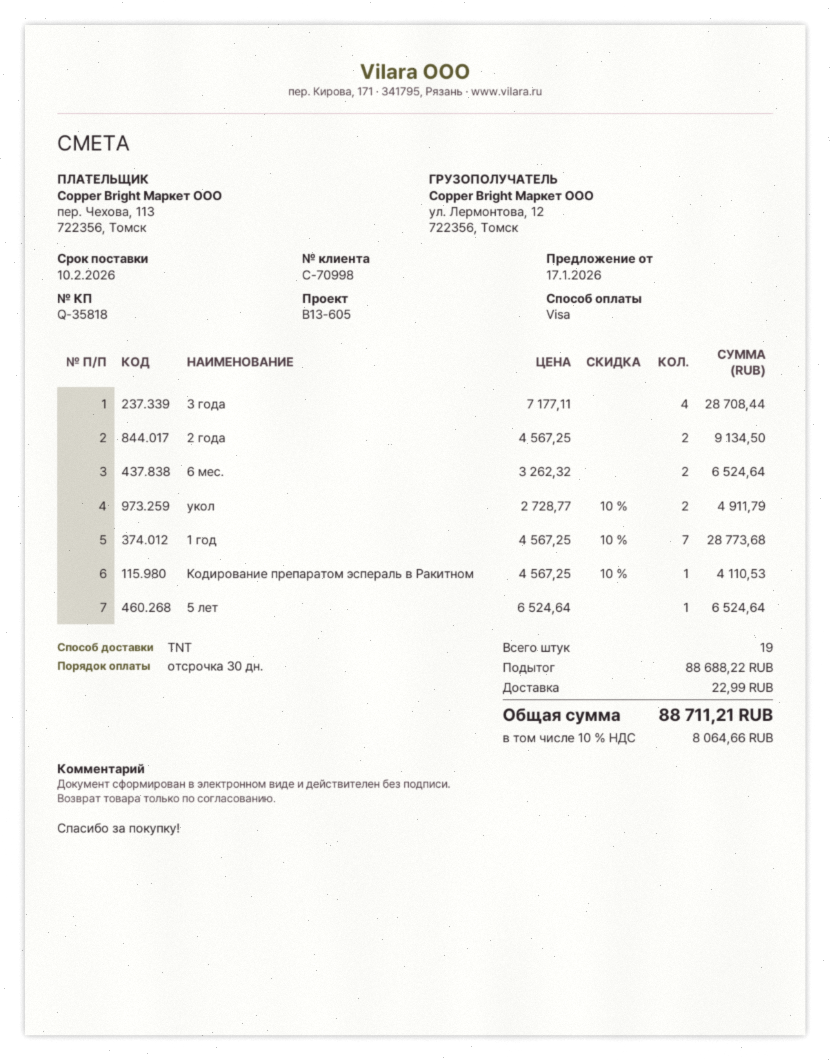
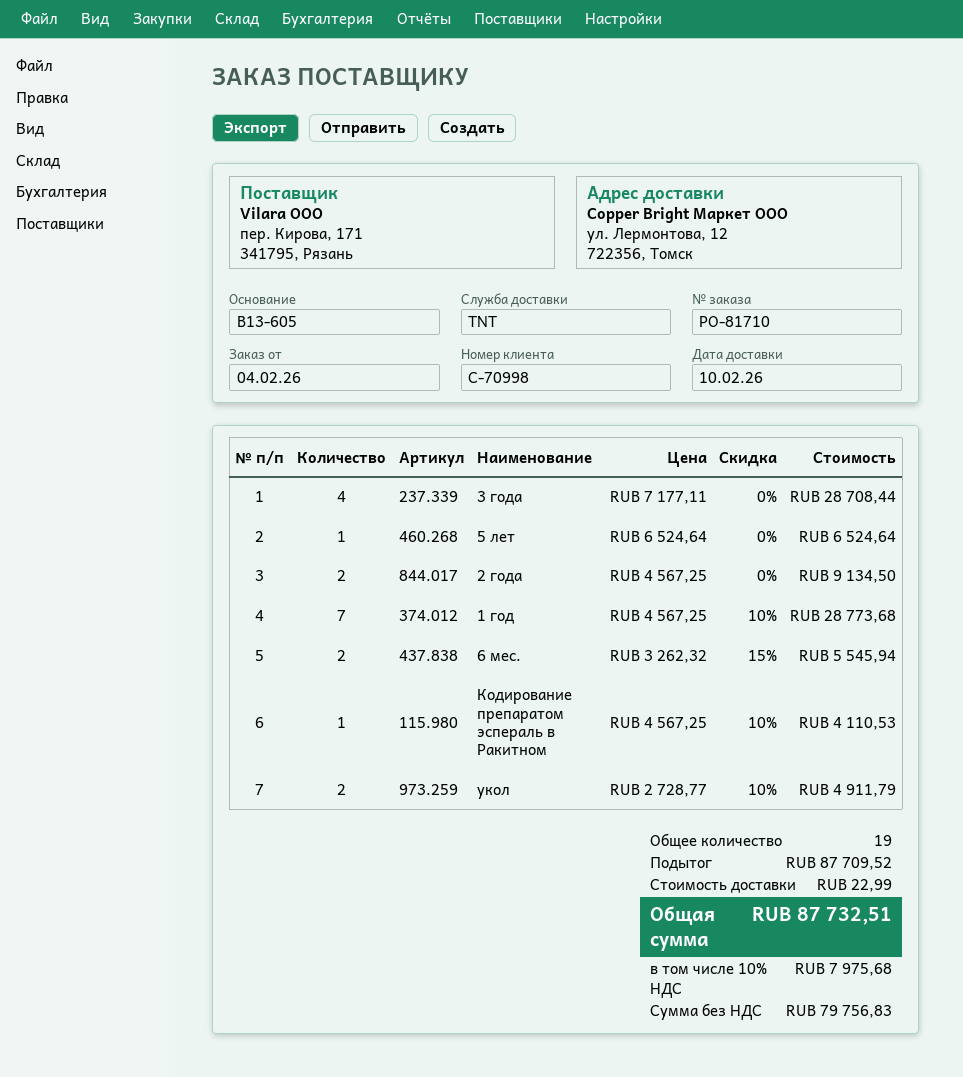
6 мес.: 2 x 3262.32 = 6524.64 -> 2 x 3262.32 - 15% = 5545.94
subtotal: 88688.22 -> 87709.52
tax: 10% = 8064.66 -> 10% = 7975.68
total: 88711.21 -> 87732.51

